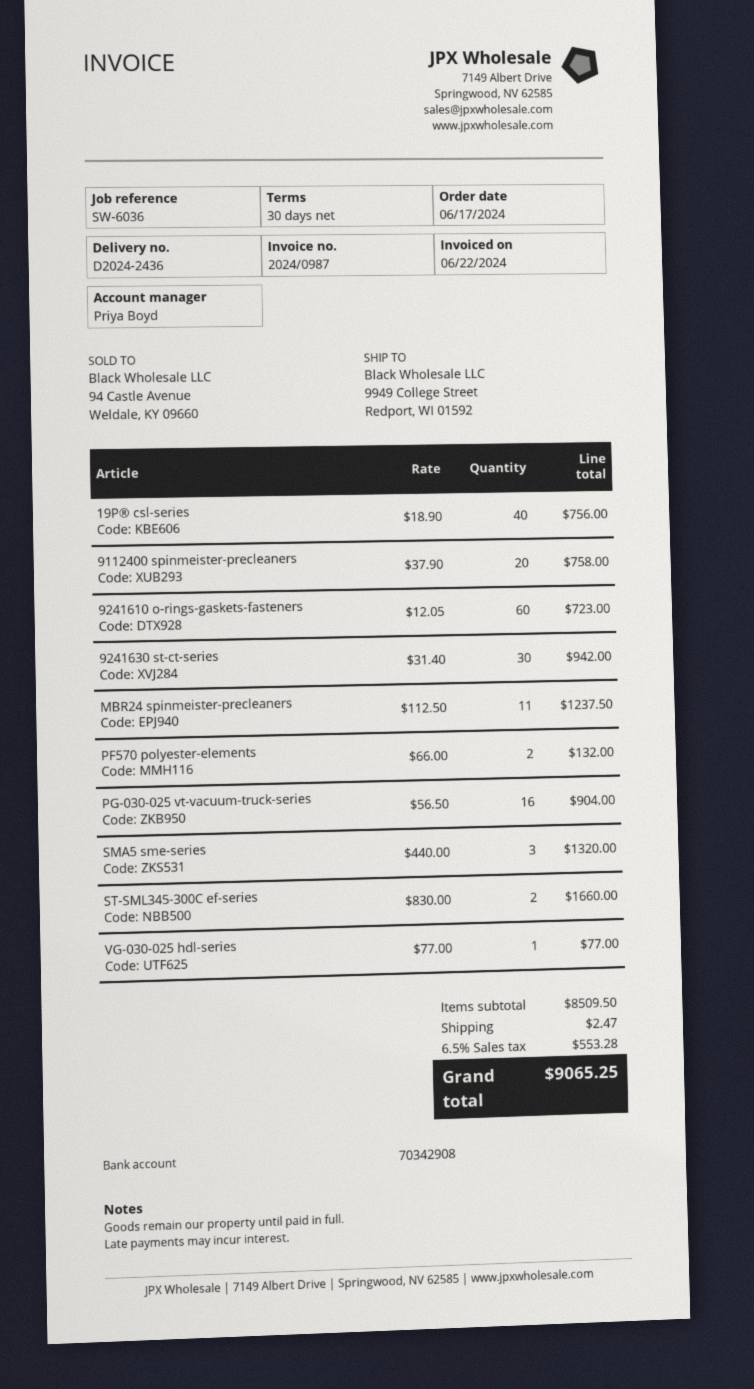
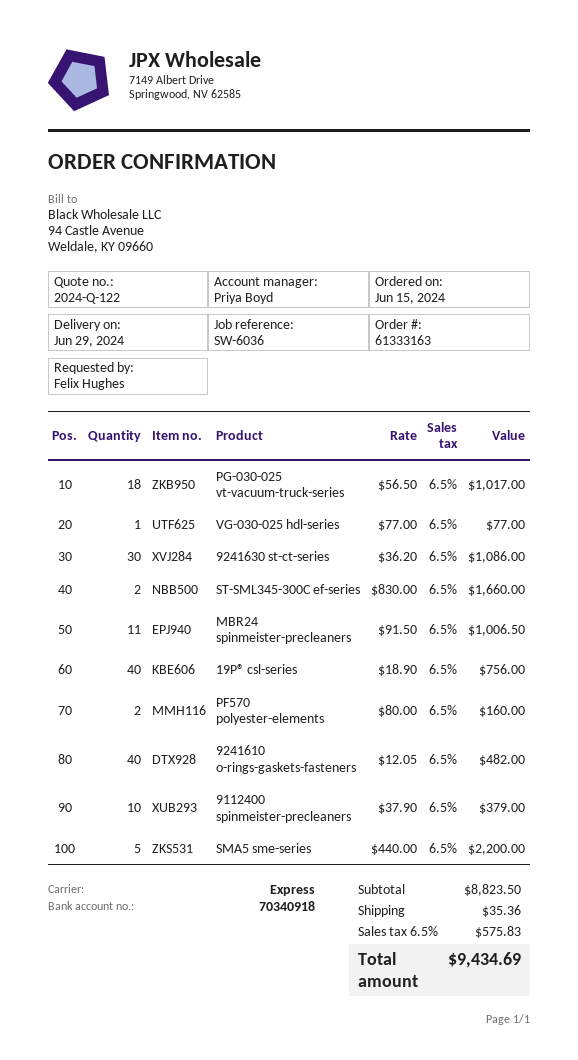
order date: 2024-06-17 -> 2024-06-15
bank account: 70342908 -> 70340918
9112400 spinmeister-precleaners: 20 x 37.90 = 758.00 -> 10 x 37.90 = 379.00
9241610 o-rings-gaskets-fasteners: 60 x 12.05 = 723.00 -> 40 x 12.05 = 482.00
9241630 st-ct-series: 30 x 31.40 = 942.00 -> 30 x 36.20 = 1086.00
MBR24 spinmeister-precleaners: 11 x 112.50 = 1237.50 -> 11 x 91.50 = 1006.50
PF570 polyester-elements: 2 x 66.00 = 132.00 -> 2 x 80.00 = 160.00
PG-030-025 vt-vacuum-truck-series: 16 x 56.50 = 904.00 -> 18 x 56.50 = 1017.00
SMA5 sme-series: 3 x 440.00 = 1320.00 -> 5 x 440.00 = 2200.00
subtotal: 8509.50 -> 8823.50
shipping: 2.47 -> 35.36
tax: 6.5% = 553.28 -> 6.5% = 575.83
total: 9065.25 -> 9434.69

